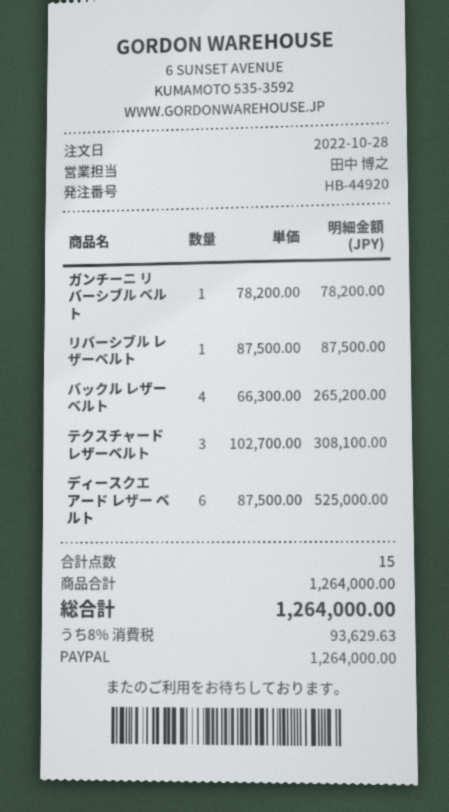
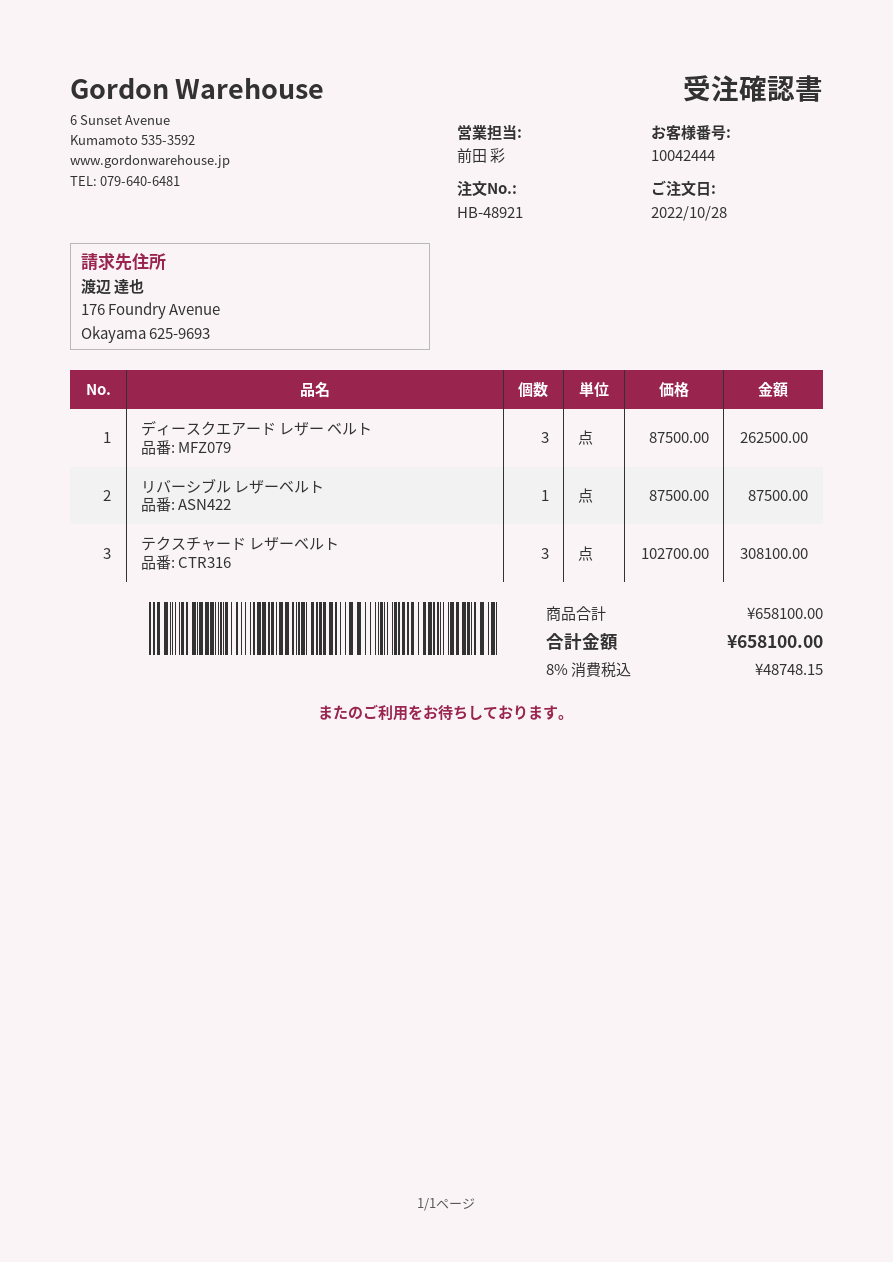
order number: HB-44920 -> HB-48921
sales rep: 田中 博之 -> 前田 彩
ガンチーニ リバーシブル ベルト: 1 x 78200.00 = 78200.00 -> none
バックル レザーベルト: 4 x 66300.00 = 265200.00 -> none
ディースクエアード レザー ベルト: 6 x 87500.00 = 525000.00 -> 3 x 87500.00 = 262500.00
subtotal: 1264000.00 -> 658100.00
tax: 8% = 93629.63 -> 8% = 48748.15
total: 1264000.00 -> 658100.00

